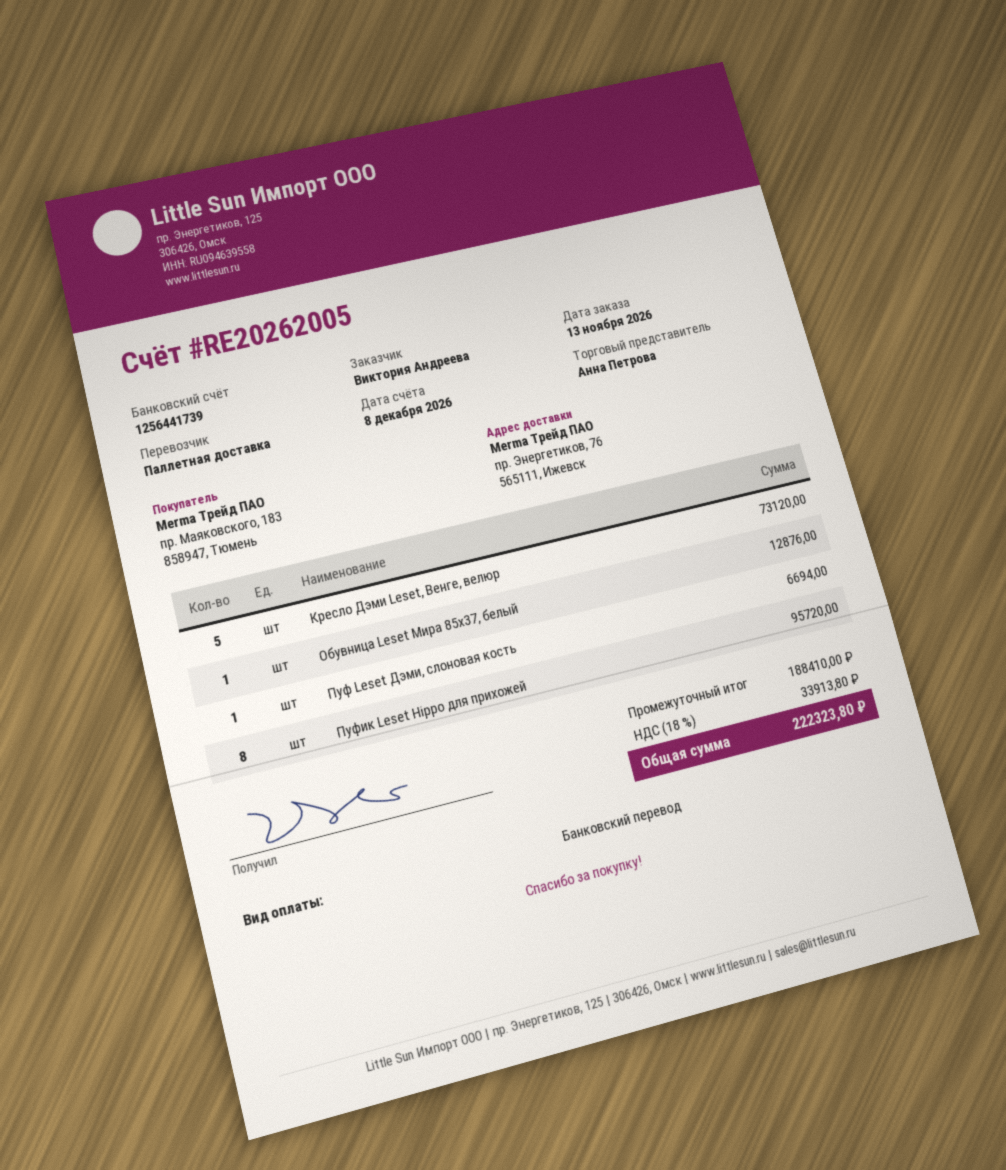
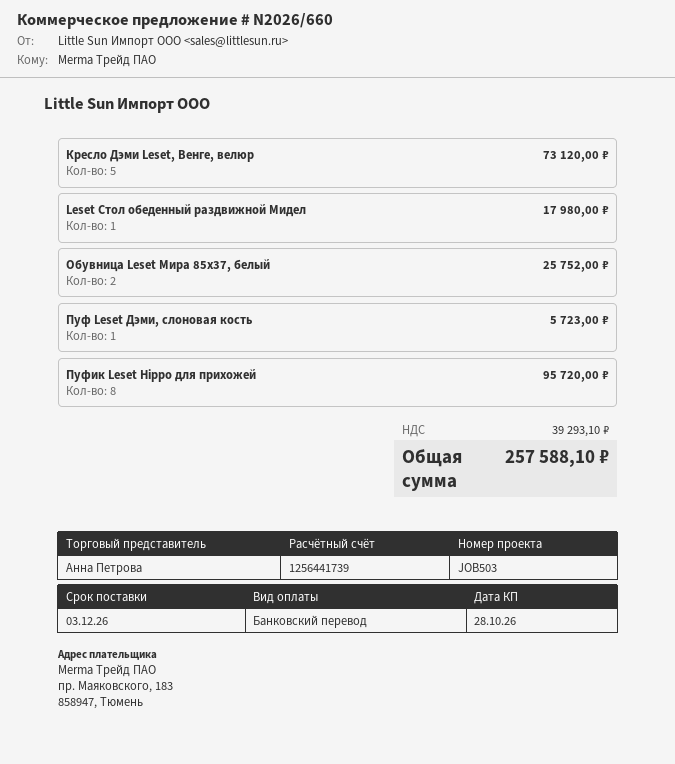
Обувница Leset Мира 85х37, белый: 1 for 12876.00 -> 2 for 25752.00
Пуф Leset Дэми, слоновая кость: 1 for 6694.00 -> 1 for 5723.00
Leset Стол обеденный раздвижной Мидел: none -> 1 for 17980.00
tax: 33913.80 -> 39293.10
total: 222323.80 -> 257588.10

